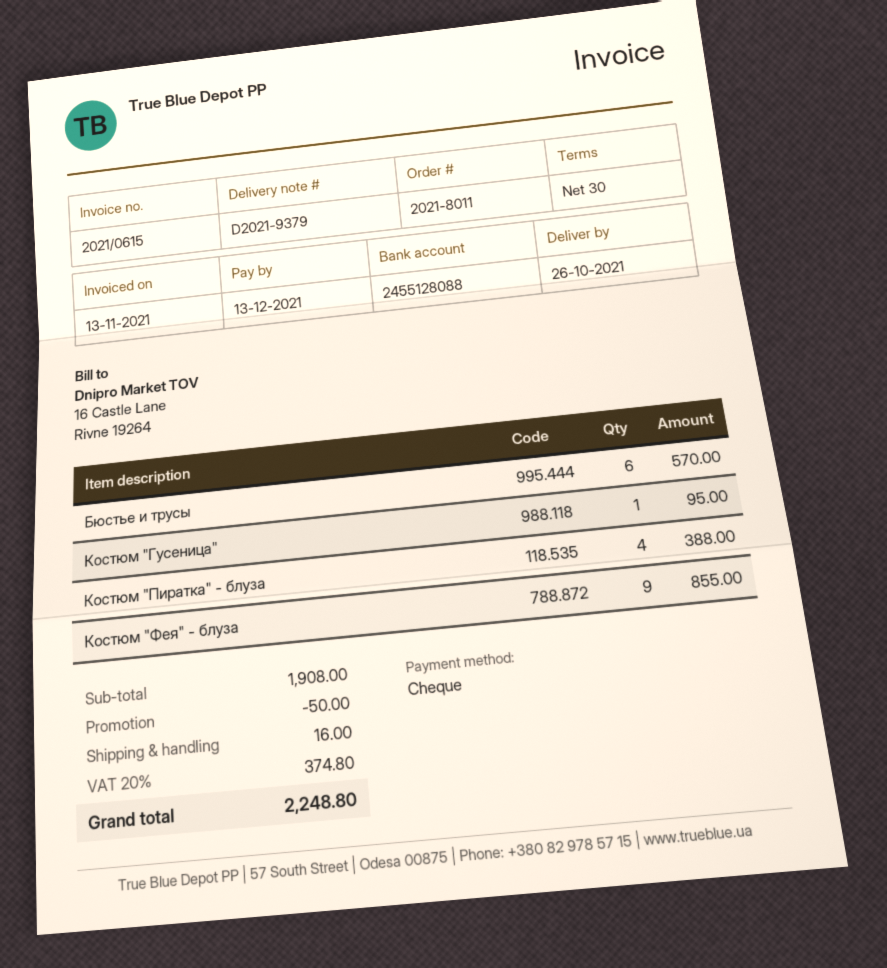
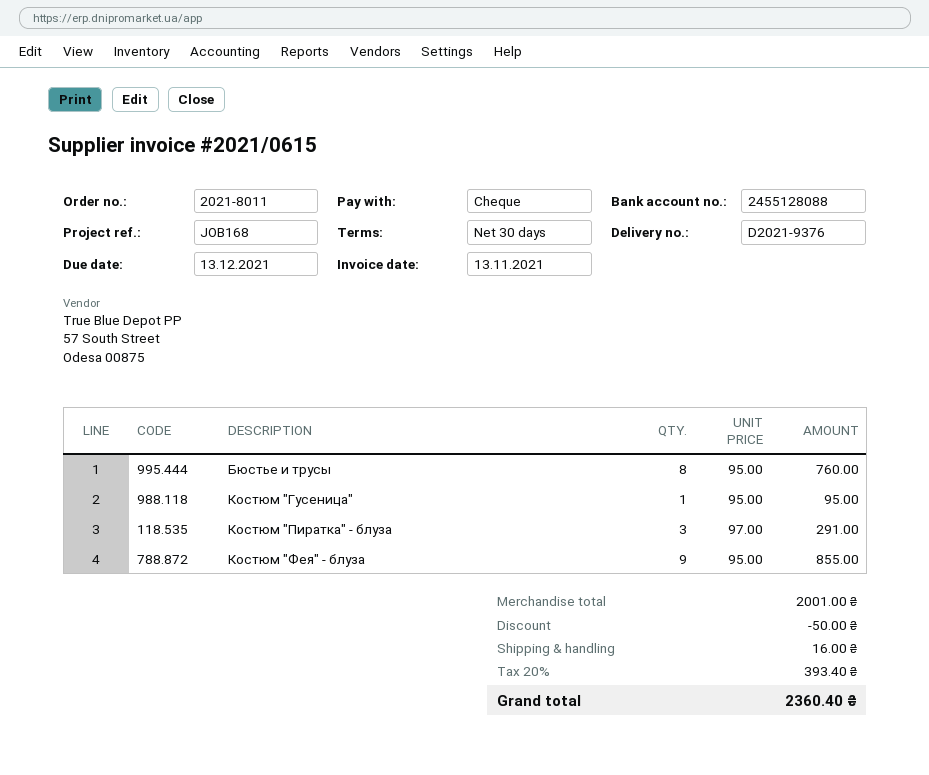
delivery note number: D2021-9379 -> D2021-9376
Бюстье и трусы: 6 for 570.00 -> 8 for 760.00
Костюм "Пиратка" - блуза: 4 for 388.00 -> 3 for 291.00
subtotal: 1908.00 -> 2001.00
tax: 20% = 374.80 -> 20% = 393.40
total: 2248.80 -> 2360.40

